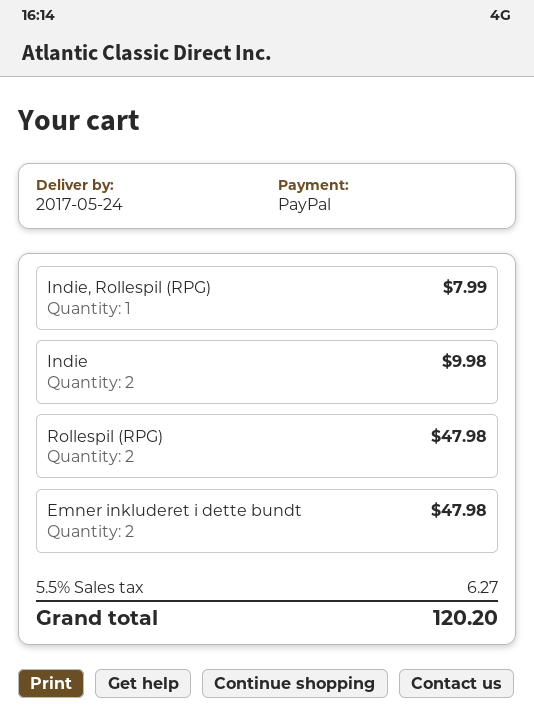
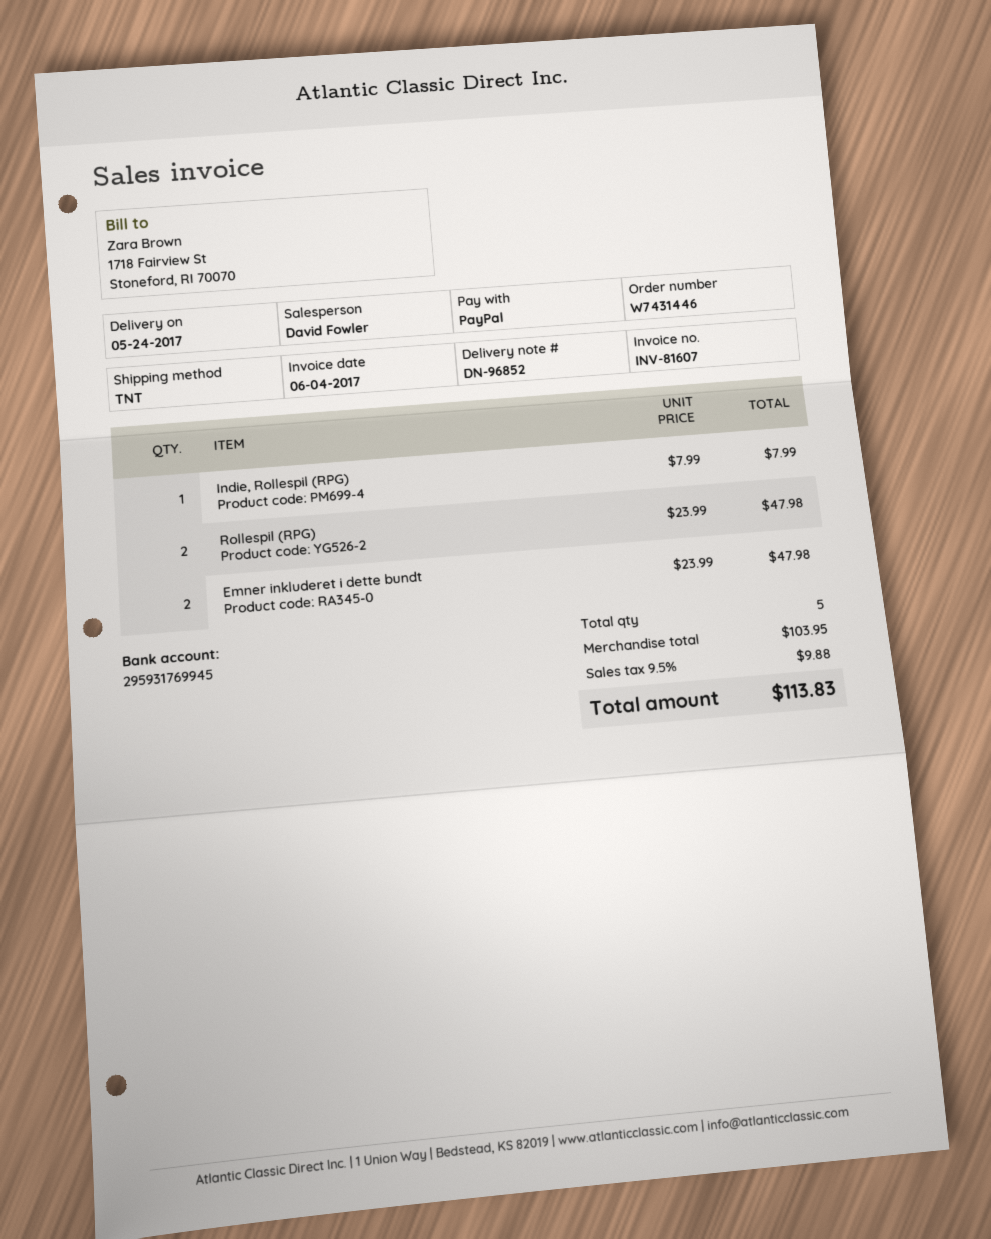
Indie: 2 for 9.98 -> none
tax: 5.5% = 6.27 -> 9.5% = 9.88
total: 120.20 -> 113.83

